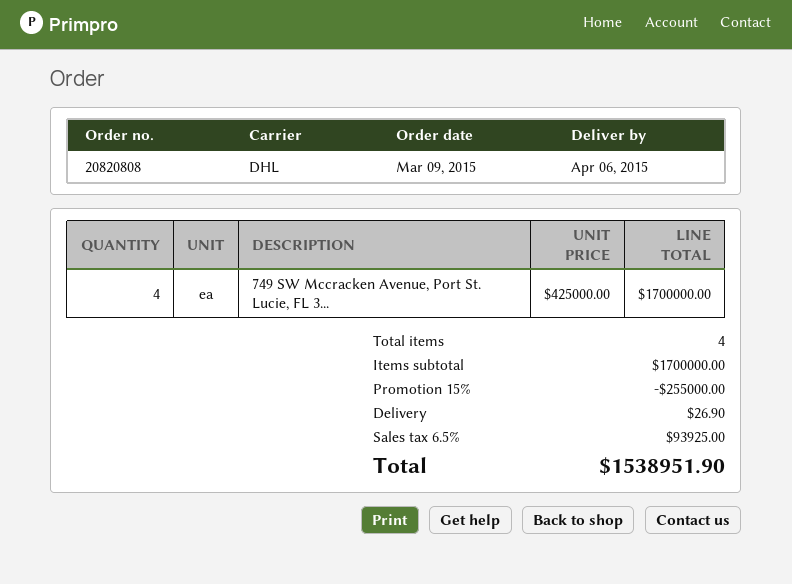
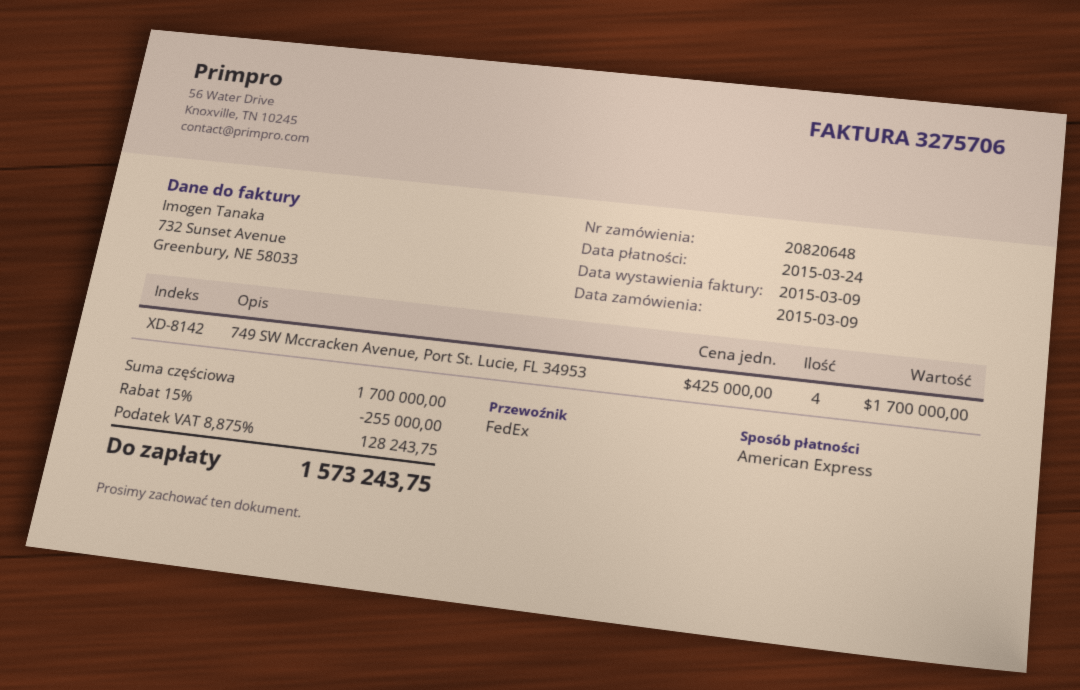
order number: 20820808 -> 20820648
shipping method: DHL -> FedEx
shipping: 26.90 -> none
tax: 6.5% = 93925.00 -> 8.875% = 128243.75
total: 1538951.90 -> 1573243.75

